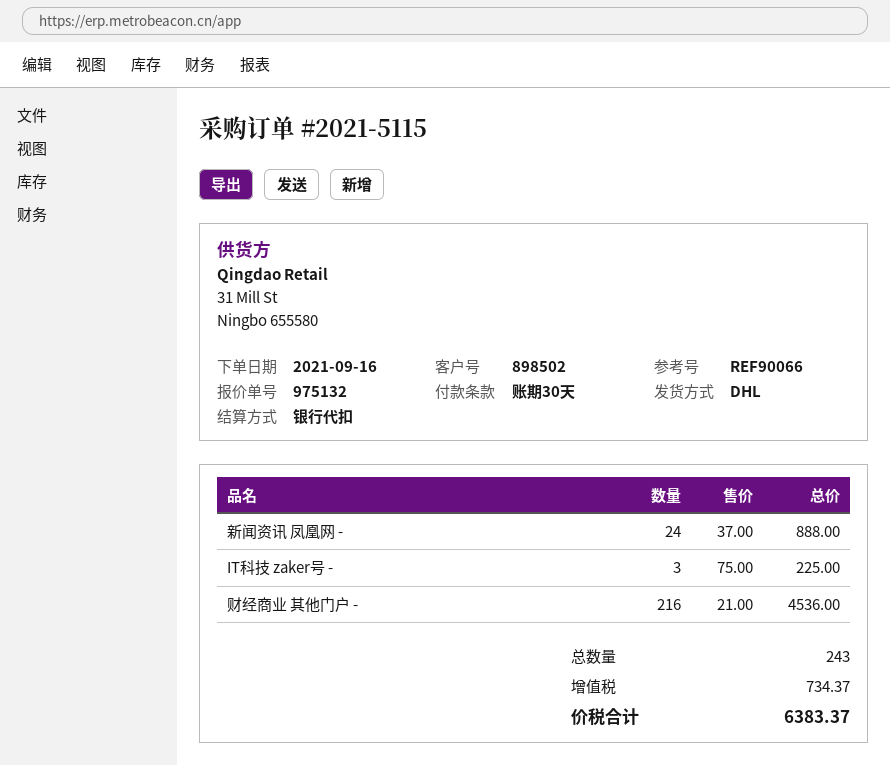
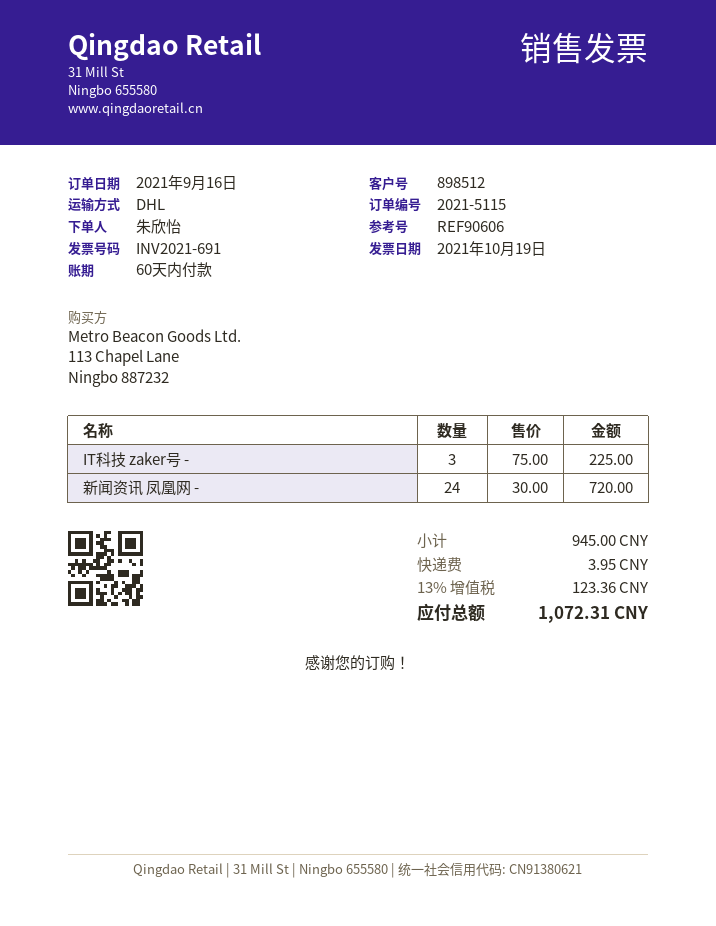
payment terms: 30 days -> 60 days
customer number: 898502 -> 898512
reference: REF90066 -> REF90606
新闻资讯 凤凰网 -: 24 x 37.00 = 888.00 -> 24 x 30.00 = 720.00
财经商业 其他门户 -: 216 x 21.00 = 4536.00 -> none
shipping: none -> 3.95
tax: 734.37 -> 123.36
total: 6383.37 -> 1072.31

